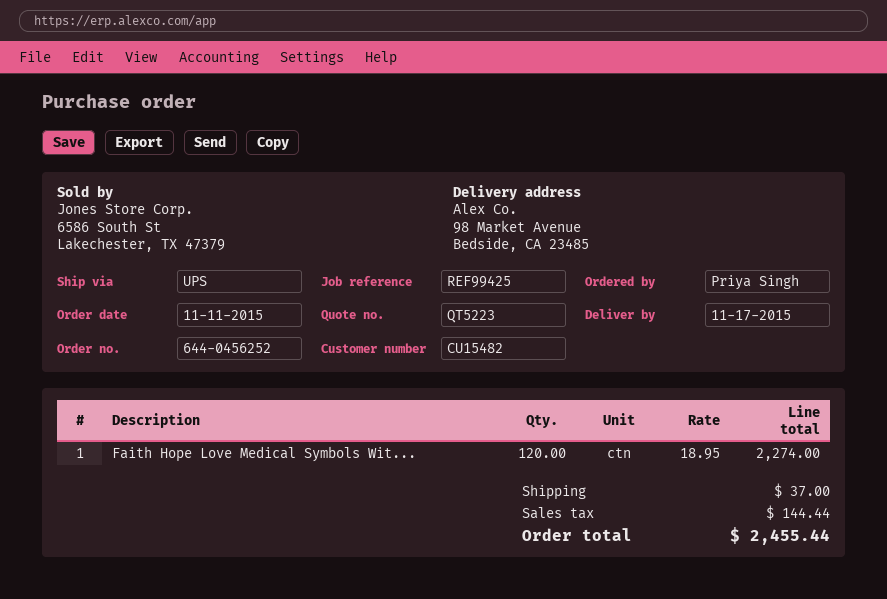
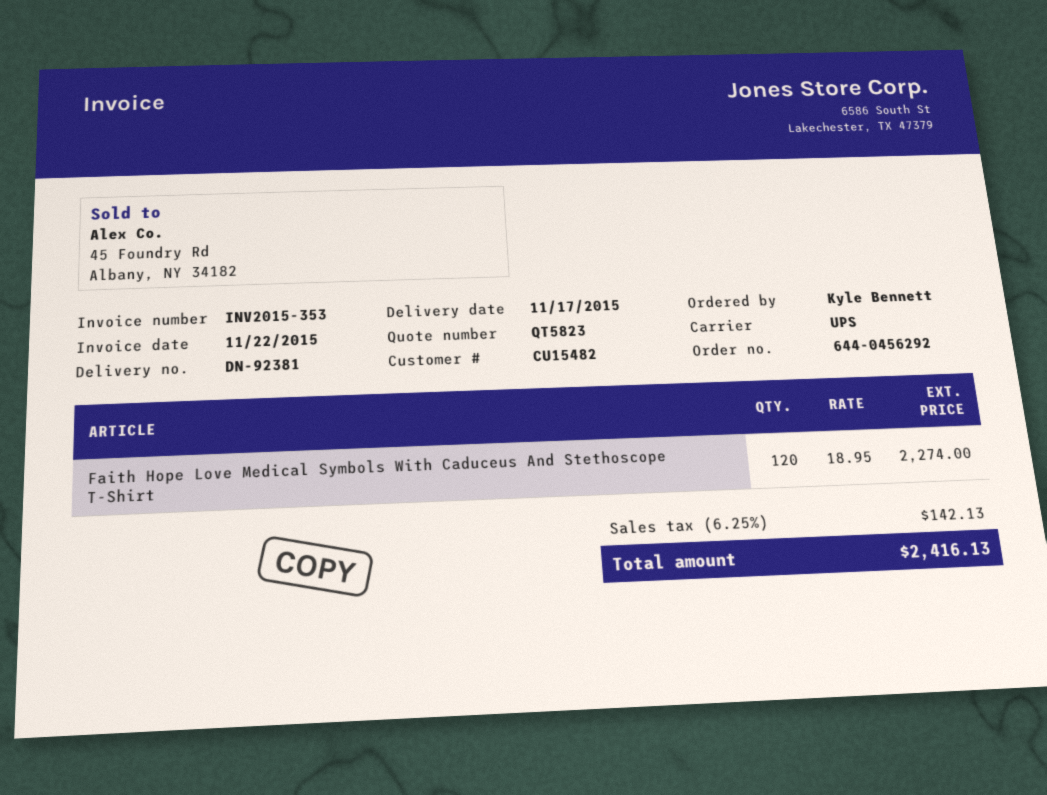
quote number: QT5223 -> QT5823
order number: 644-0456252 -> 644-0456292
ordered by: Priya Singh -> Kyle Bennett
shipping: 37.00 -> none
tax: 144.44 -> 142.13
total: 2455.44 -> 2416.13

